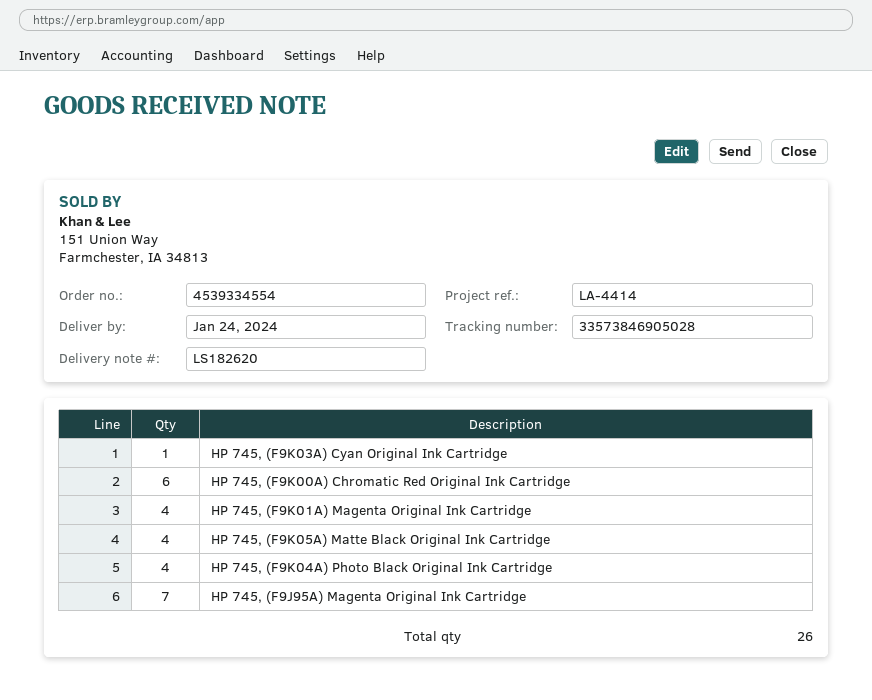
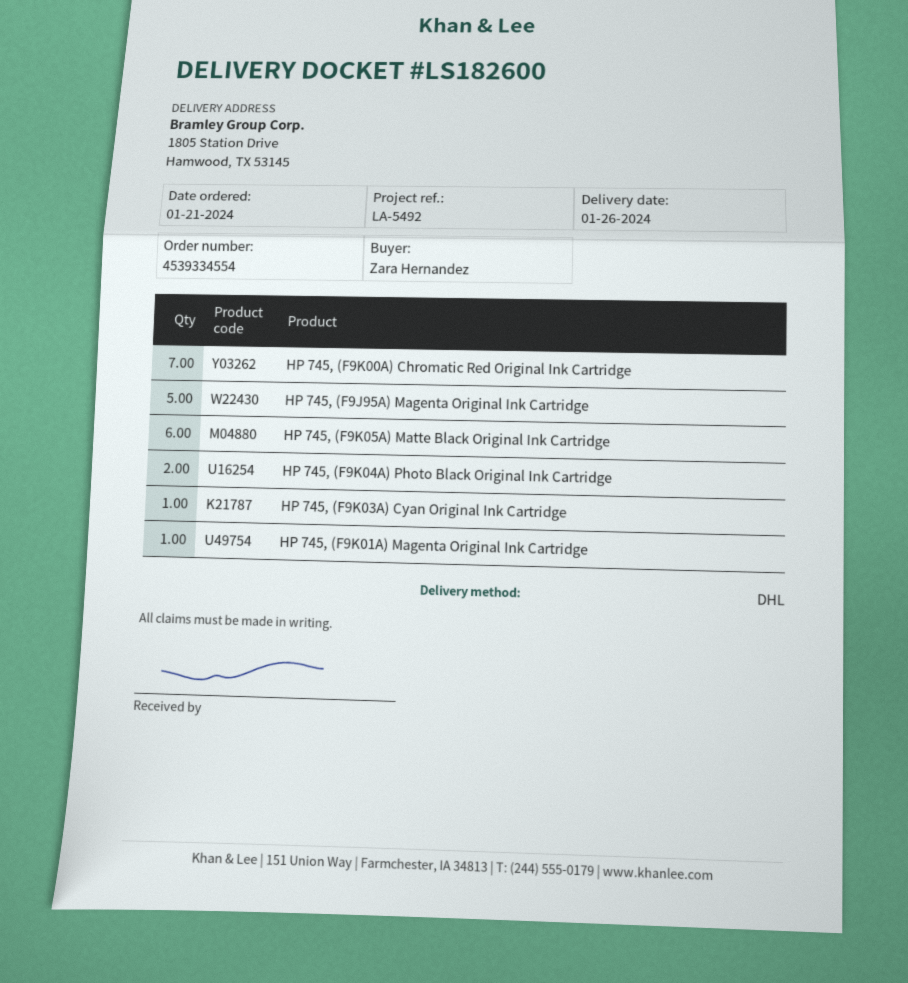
delivery note number: LS182620 -> LS182600
delivery date: 2024-01-24 -> 2024-01-26
reference: LA-4414 -> LA-5492
HP 745, (F9K00A) Chromatic Red Original Ink Cartridge: 6 -> 7
HP 745, (F9K01A) Magenta Original Ink Cartridge: 4 -> 1
HP 745, (F9K05A) Matte Black Original Ink Cartridge: 4 -> 6
HP 745, (F9K04A) Photo Black Original Ink Cartridge: 4 -> 2
HP 745, (F9J95A) Magenta Original Ink Cartridge: 7 -> 5

